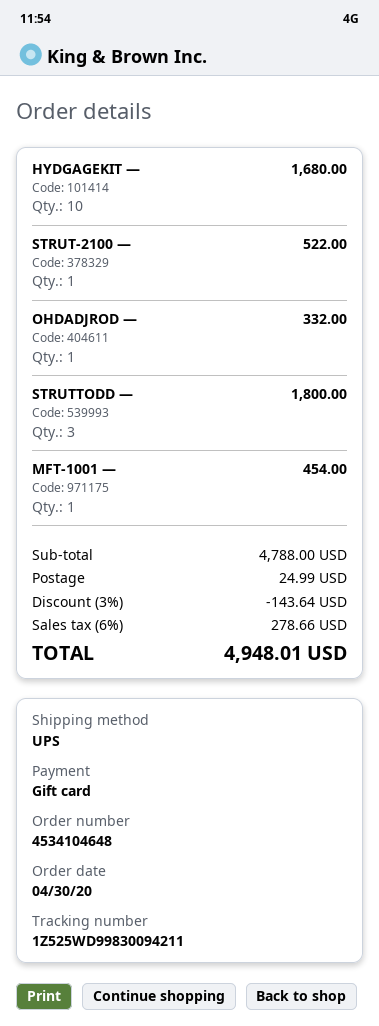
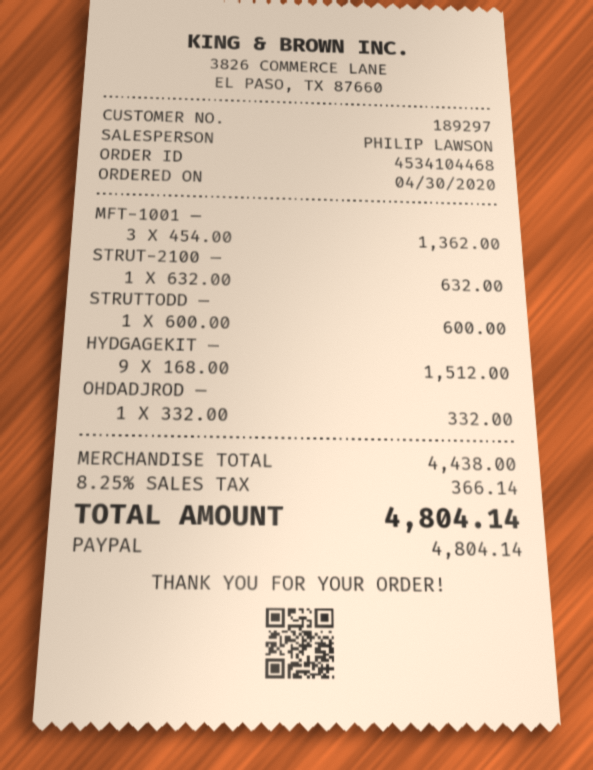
order number: 4534104648 -> 4534104468
payment method: gift card -> PayPal
HYDGAGEKIT —: 10 for 1680.00 -> 9 for 1512.00
STRUT-2100 —: 1 for 522.00 -> 1 for 632.00
STRUTTODD —: 3 for 1800.00 -> 1 for 600.00
MFT-1001 —: 1 for 454.00 -> 3 for 1362.00
subtotal: 4788.00 -> 4438.00
discount: 3% = 143.64 -> none
shipping: 24.99 -> none
tax: 6% = 278.66 -> 8.25% = 366.14
total: 4948.01 -> 4804.14

